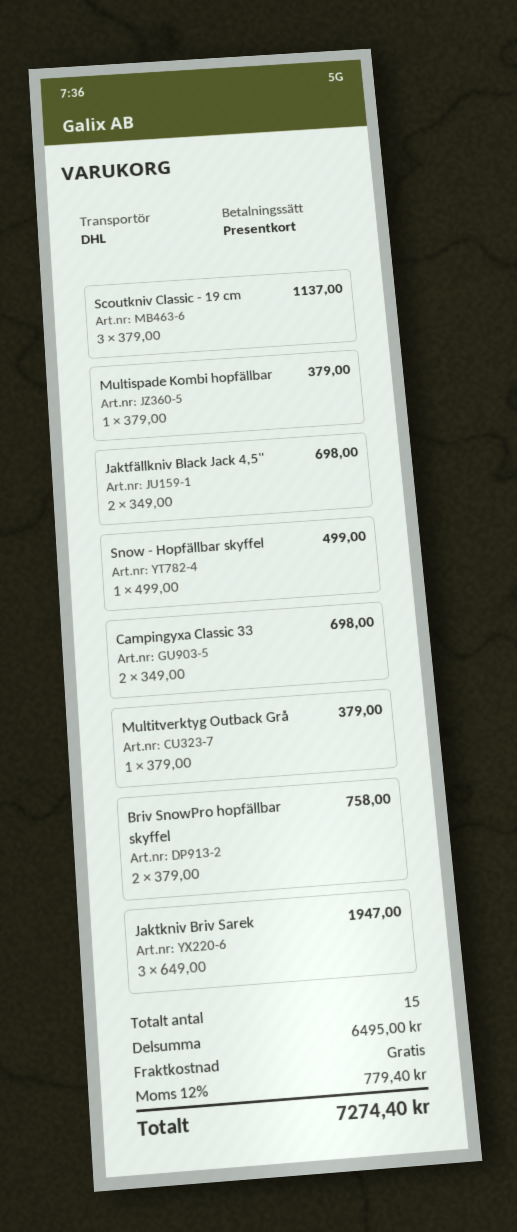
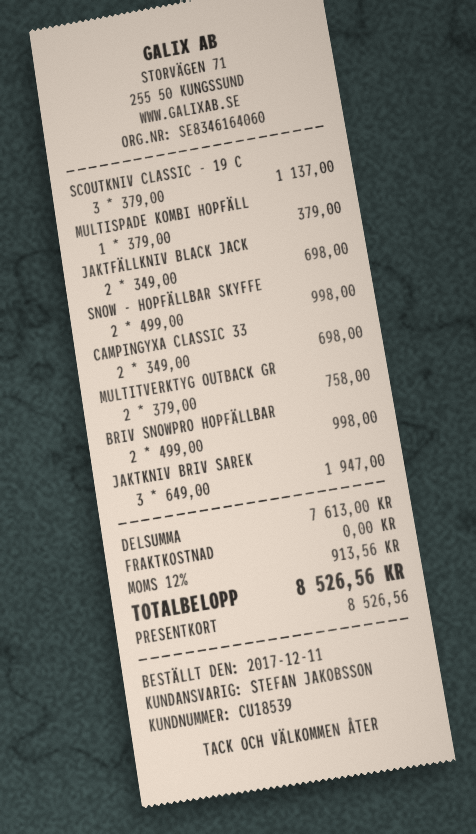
Snow - Hopfällbar skyffel: 1 x 499.00 = 499.00 -> 2 x 499.00 = 998.00
Multitverktyg Outback Grå: 1 x 379.00 = 379.00 -> 2 x 379.00 = 758.00
Briv SnowPro hopfällbar skyffel: 2 x 379.00 = 758.00 -> 2 x 499.00 = 998.00
subtotal: 6495.00 -> 7613.00
tax: 12% = 779.40 -> 12% = 913.56
total: 7274.40 -> 8526.56

